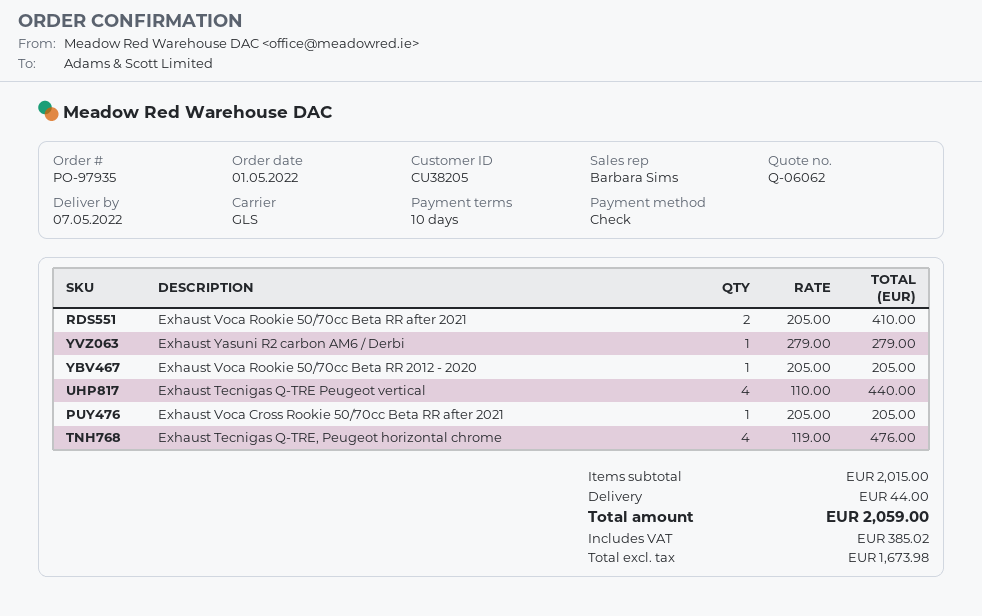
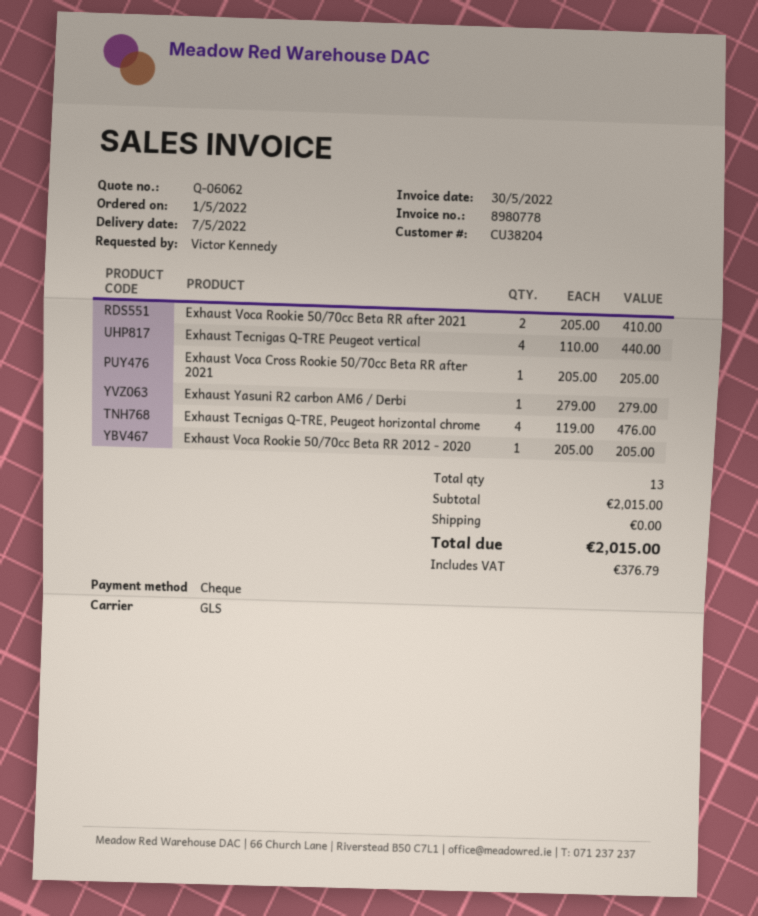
customer number: CU38205 -> CU38204
shipping: 44.00 -> 0.00
tax: 385.02 -> 376.79
total: 2059.00 -> 2015.00

